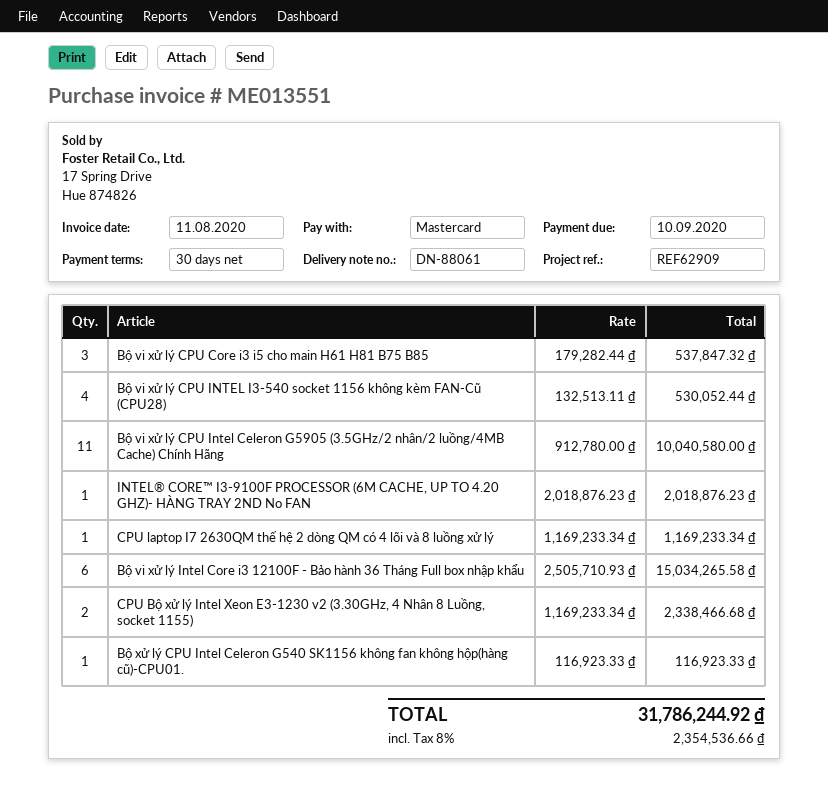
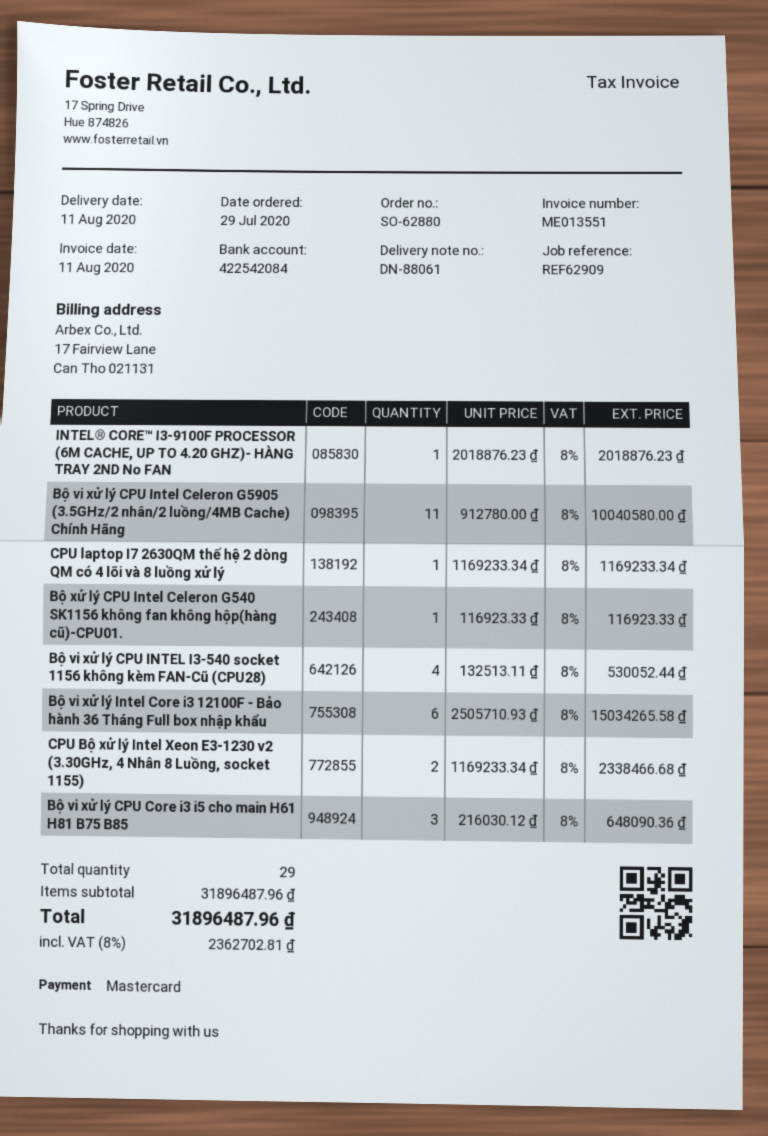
Bộ vi xử lý CPU Core i3 i5 cho main H61 H81 B75 B85: 3 x 179282.44 = 537847.32 -> 3 x 216030.12 = 648090.36
tax: 8% = 2354536.66 -> 8% = 2362702.81
total: 31786244.92 -> 31896487.96

